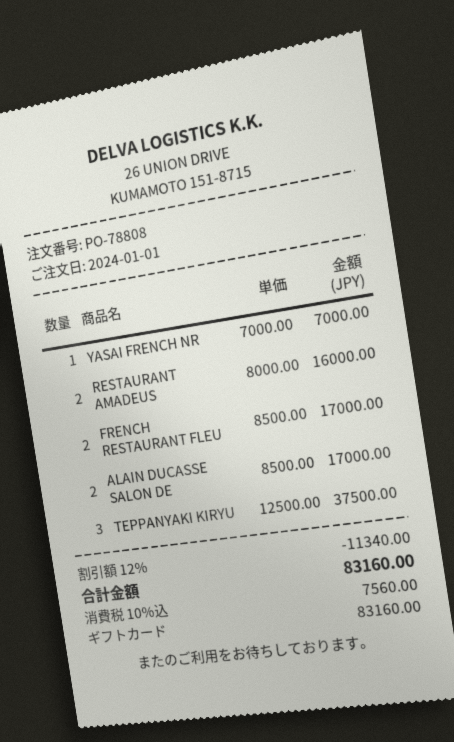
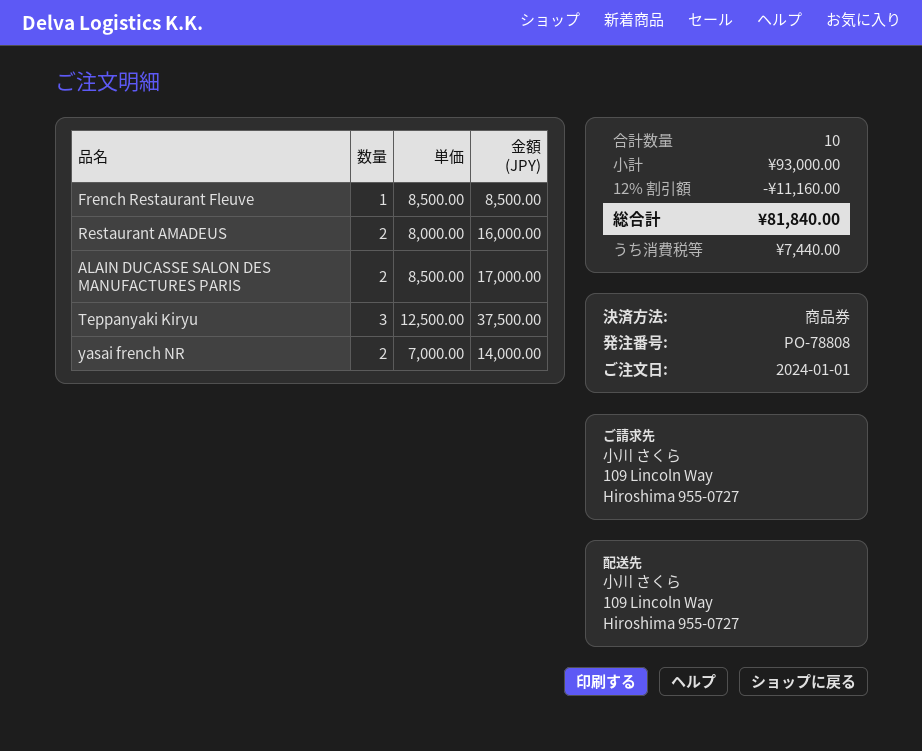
YASAI FRENCH NR: 1 x 7000.00 = 7000.00 -> 2 x 7000.00 = 14000.00
FRENCH RESTAURANT FLEU: 2 x 8500.00 = 17000.00 -> 1 x 8500.00 = 8500.00
discount: 12% = 11340.00 -> 12% = 11160.00
tax: 7560.00 -> 7440.00
total: 83160.00 -> 81840.00

